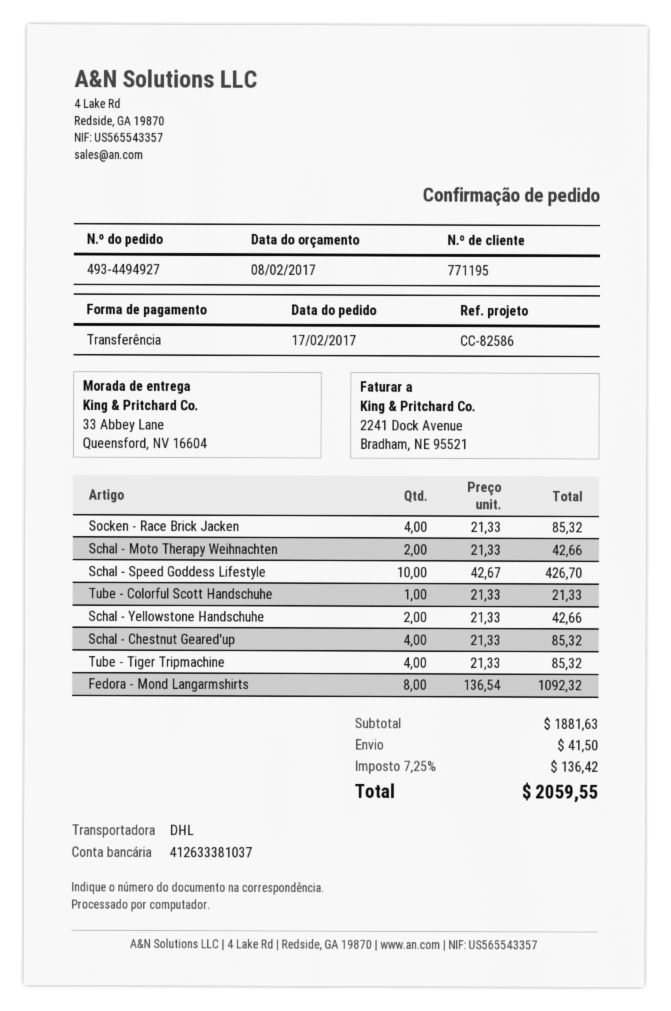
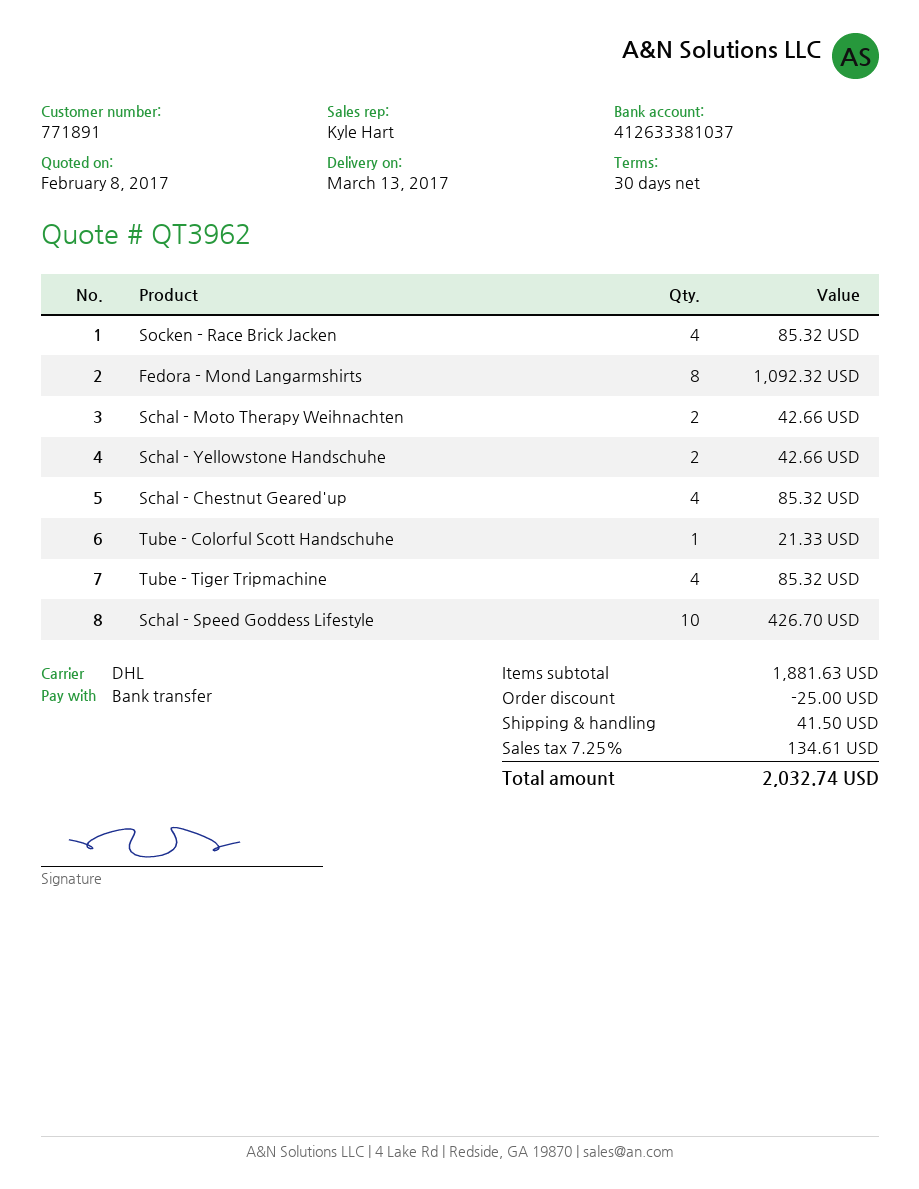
customer number: 771195 -> 771891
discount: none -> 25.00
tax: 7.25% = 136.42 -> 7.25% = 134.61
total: 2059.55 -> 2032.74

